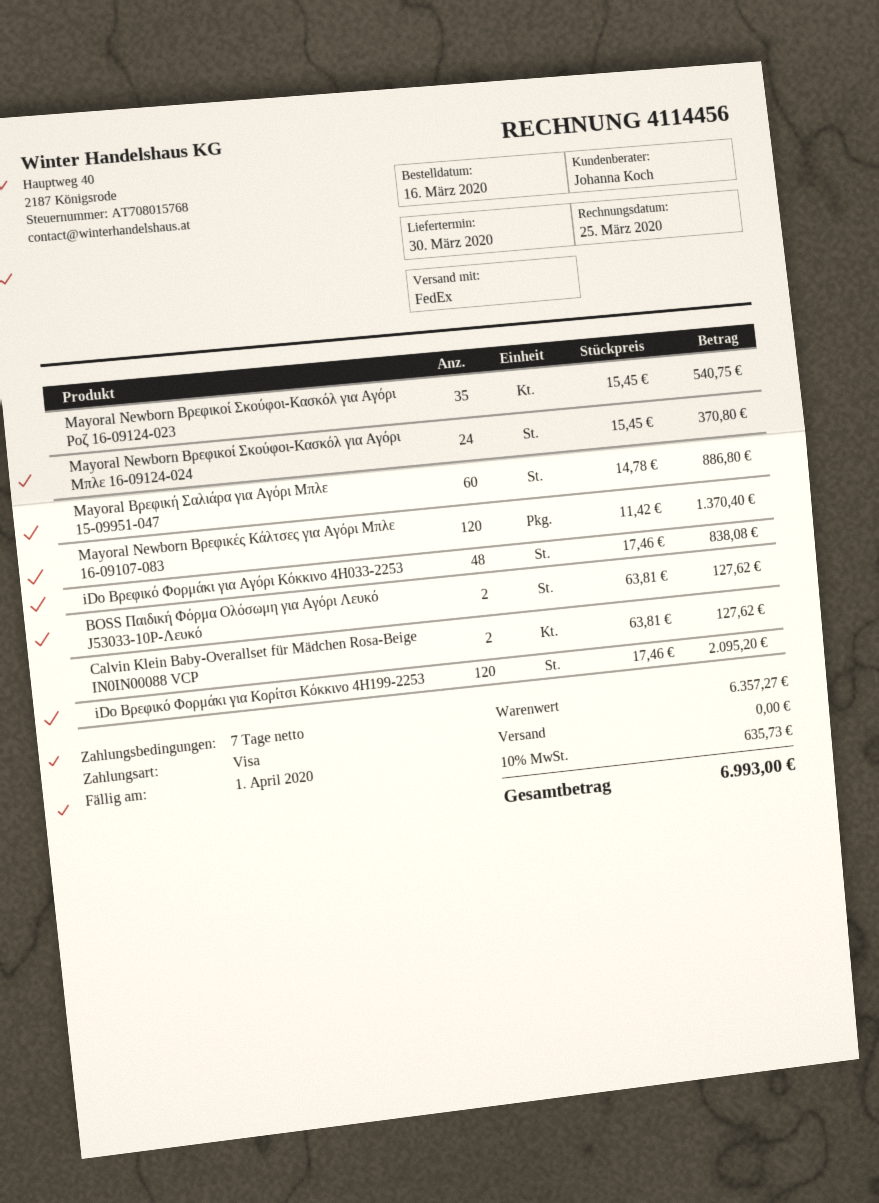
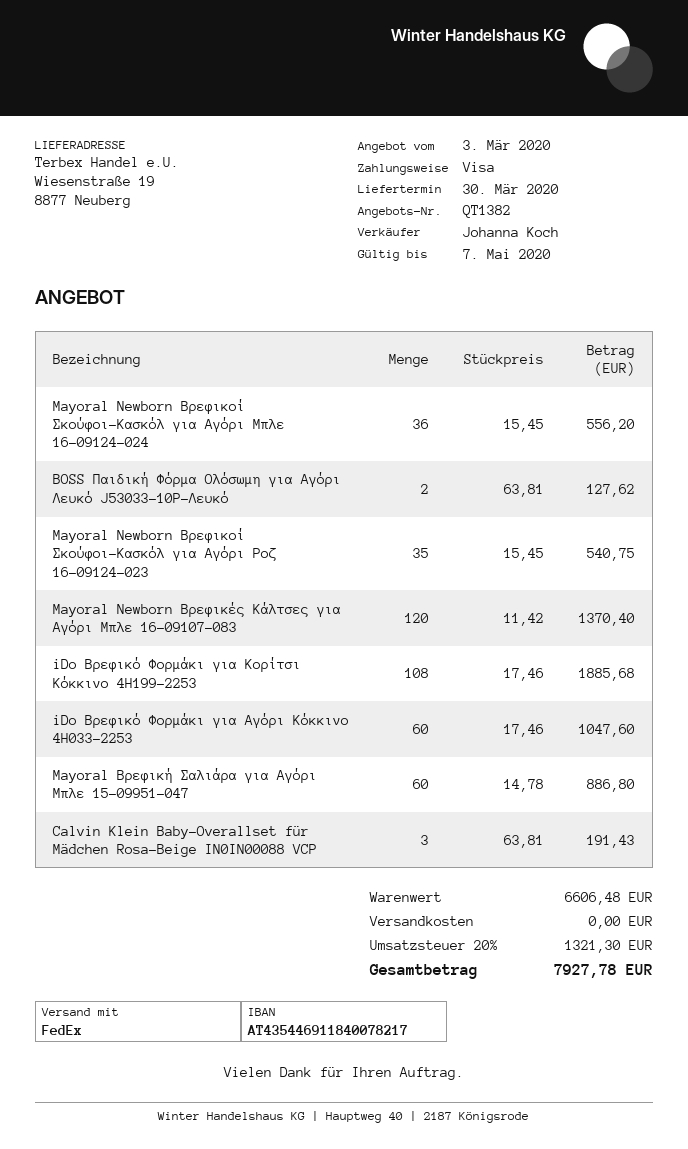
Mayoral Newborn Βρεφικοί Σκούφοι-Κασκόλ για Αγόρι Μπλε 16-09124-024: 24 x 15.45 = 370.80 -> 36 x 15.45 = 556.20
iDo Βρεφικό Φορμάκι για Αγόρι Κόκκινο 4H033-2253: 48 x 17.46 = 838.08 -> 60 x 17.46 = 1047.60
Calvin Klein Baby-Overallset für Mädchen Rosa-Beige IN0IN00088 VCP: 2 x 63.81 = 127.62 -> 3 x 63.81 = 191.43
iDo Βρεφικό Φορμάκι για Κορίτσι Κόκκινο 4H199-2253: 120 x 17.46 = 2095.20 -> 108 x 17.46 = 1885.68
subtotal: 6357.27 -> 6606.48
tax: 10% = 635.73 -> 20% = 1321.30
total: 6993.00 -> 7927.78

